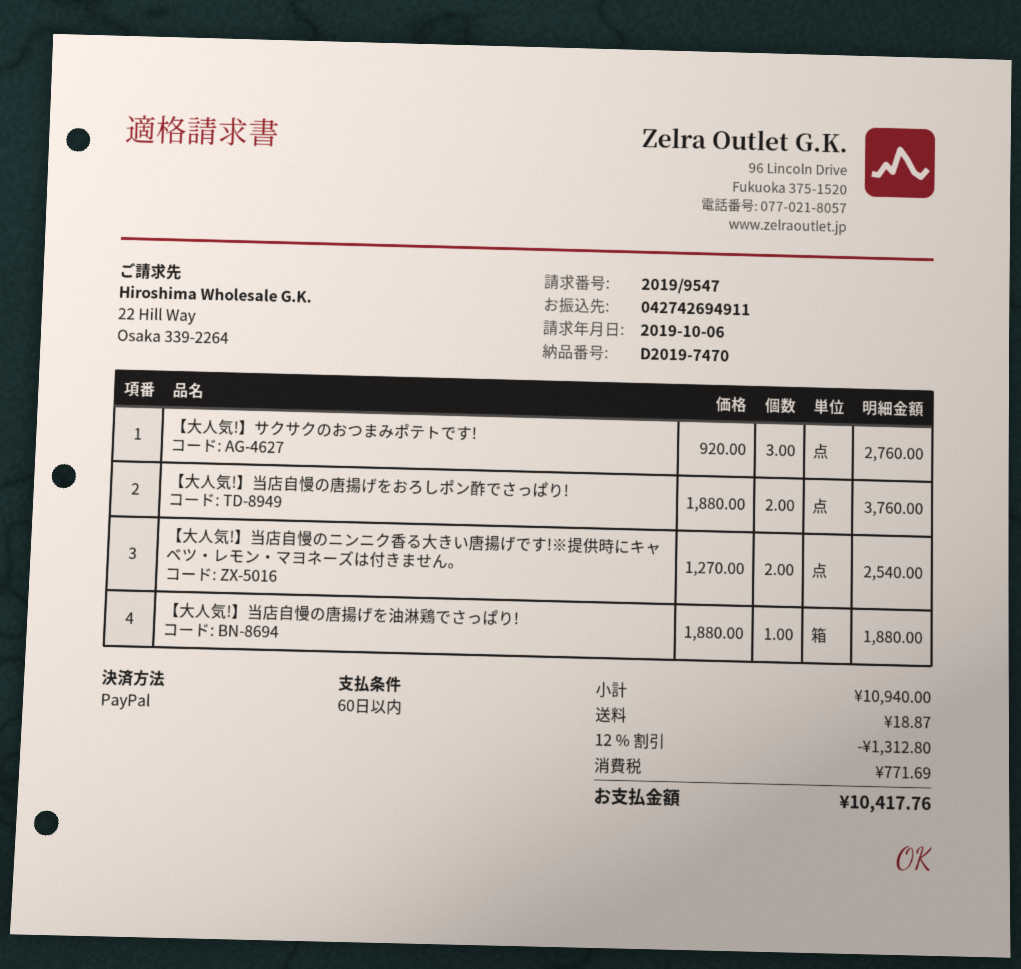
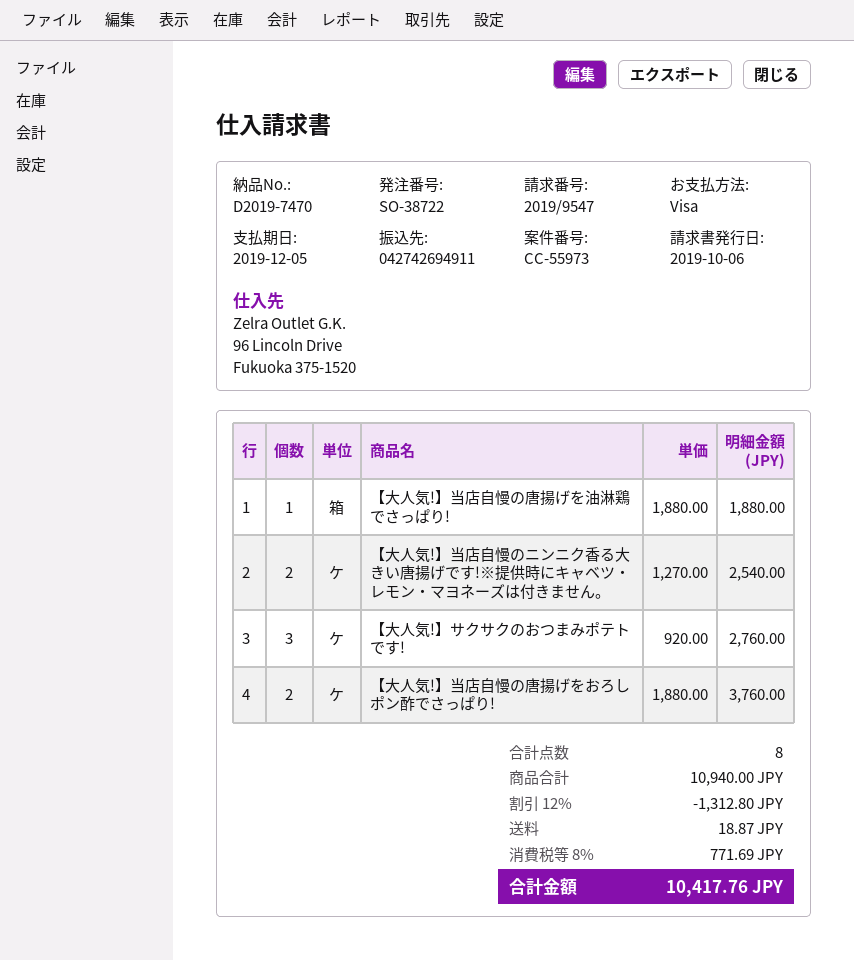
payment method: PayPal -> Visa

